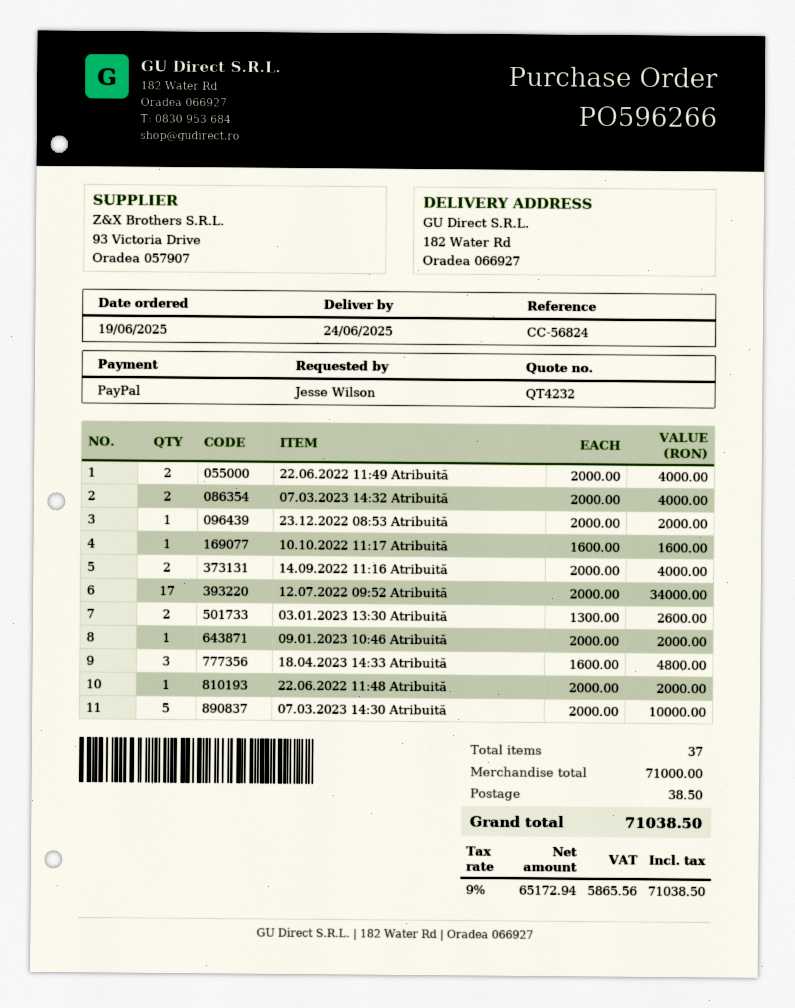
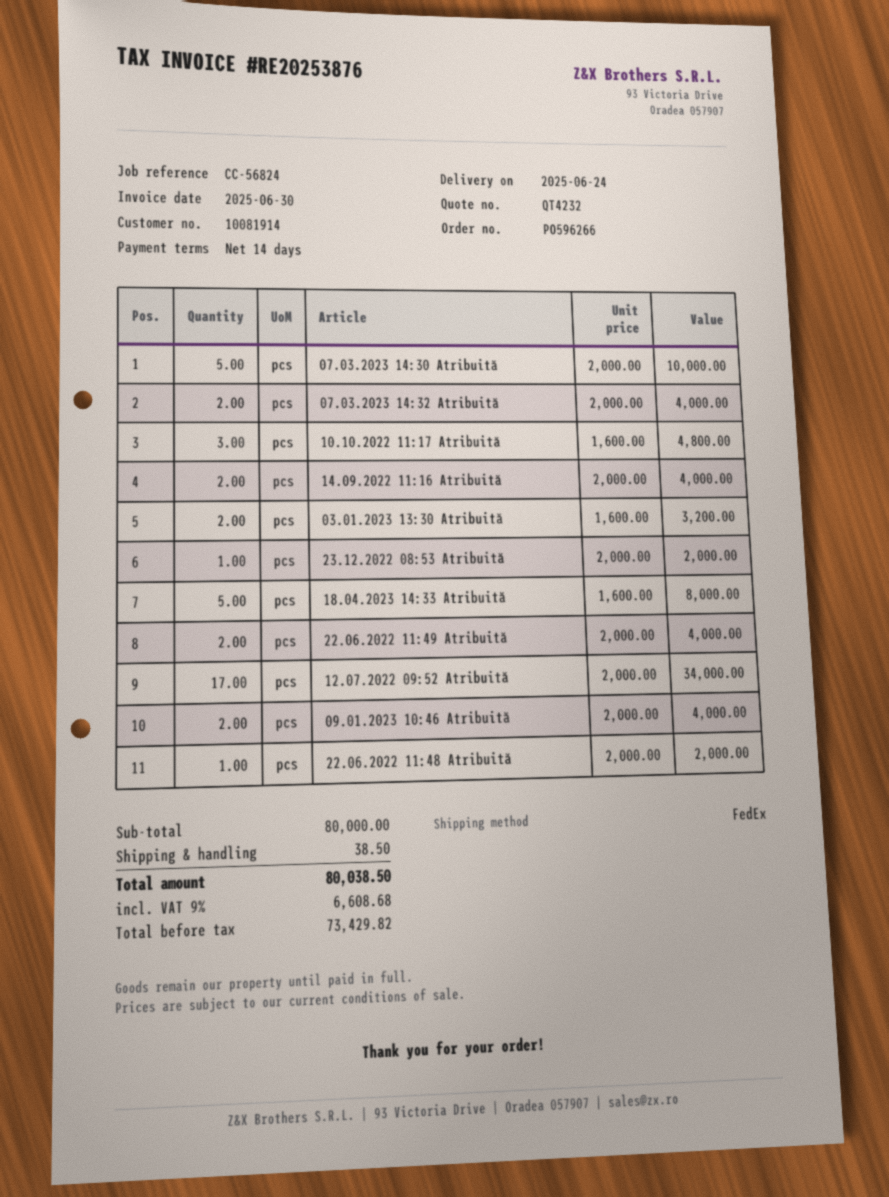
10.10.2022 11:17 Atribuită: 1 x 1600.00 = 1600.00 -> 3 x 1600.00 = 4800.00
03.01.2023 13:30 Atribuită: 2 x 1300.00 = 2600.00 -> 2 x 1600.00 = 3200.00
09.01.2023 10:46 Atribuită: 1 x 2000.00 = 2000.00 -> 2 x 2000.00 = 4000.00
18.04.2023 14:33 Atribuită: 3 x 1600.00 = 4800.00 -> 5 x 1600.00 = 8000.00
subtotal: 71000.00 -> 80000.00
net: 65172.94 -> 73429.82
tax: 9% = 5865.56 -> 9% = 6608.68
total: 71038.50 -> 80038.50

